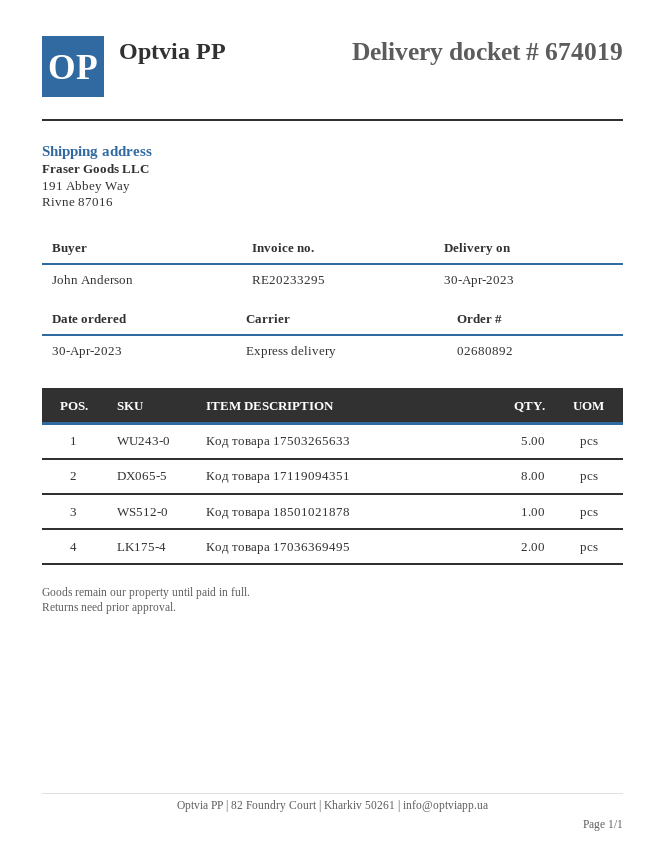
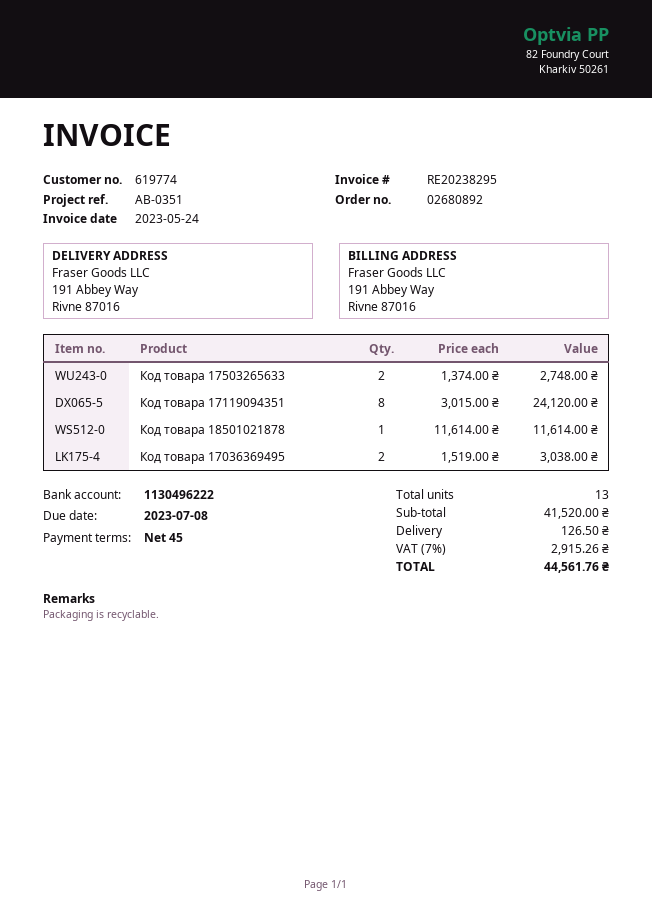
invoice number: RE20233295 -> RE20238295
Код товара 17503265633: 5 -> 2

